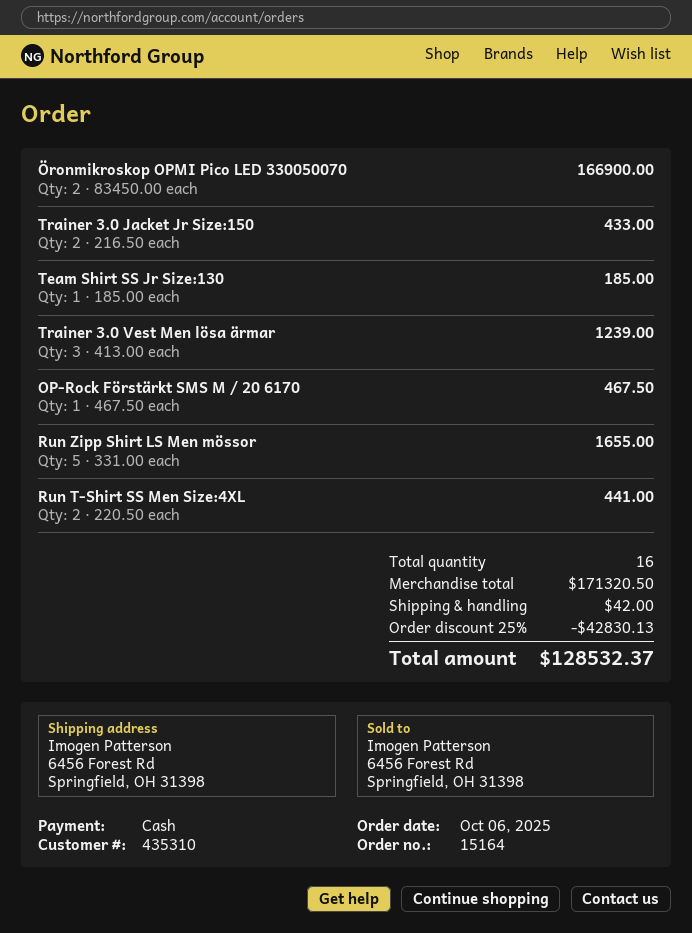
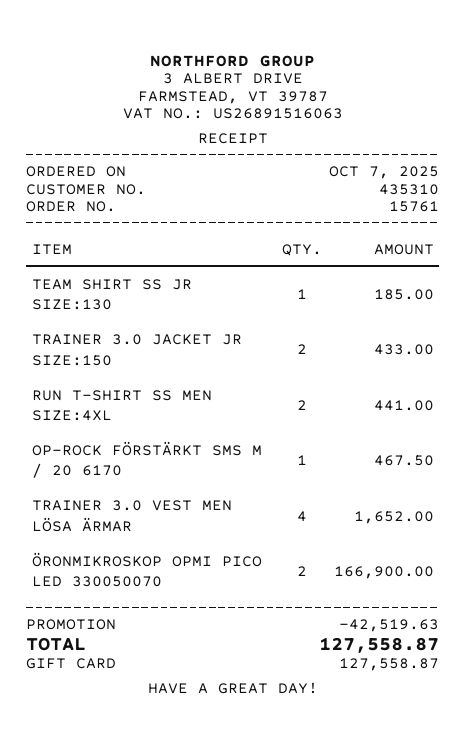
order number: 15164 -> 15761
order date: 2025-10-06 -> 2025-10-07
payment method: cash -> gift card
Trainer 3.0 Vest Men lösa ärmar: 3 for 1239.00 -> 4 for 1652.00
Run Zipp Shirt LS Men mössor: 5 for 1655.00 -> none
discount: 42830.13 -> 42519.63
shipping: 42.00 -> none
total: 128532.37 -> 127558.87

